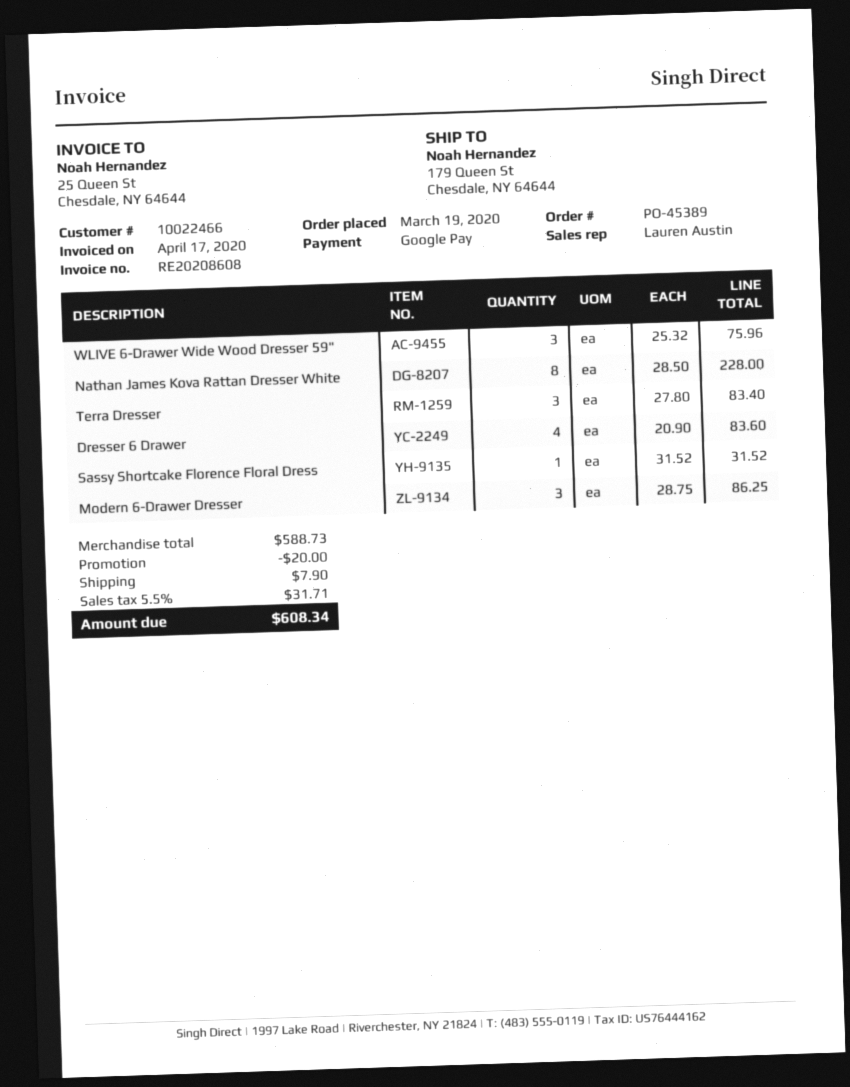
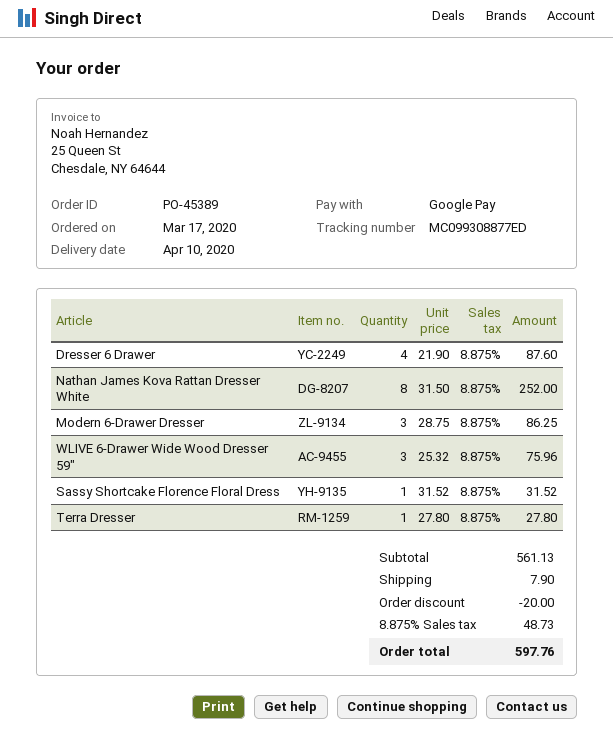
order date: 2020-03-19 -> 2020-03-17
Nathan James Kova Rattan Dresser White: 8 x 28.50 = 228.00 -> 8 x 31.50 = 252.00
Terra Dresser: 3 x 27.80 = 83.40 -> 1 x 27.80 = 27.80
Dresser 6 Drawer: 4 x 20.90 = 83.60 -> 4 x 21.90 = 87.60
subtotal: 588.73 -> 561.13
tax: 5.5% = 31.71 -> 8.875% = 48.73
total: 608.34 -> 597.76

